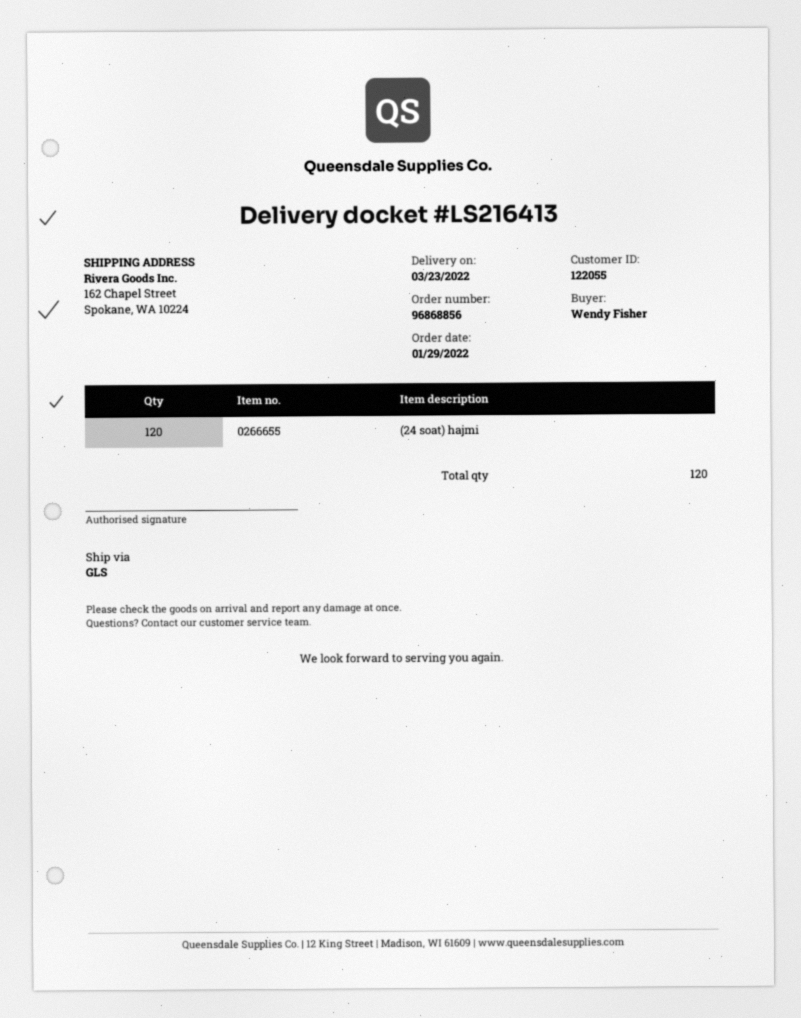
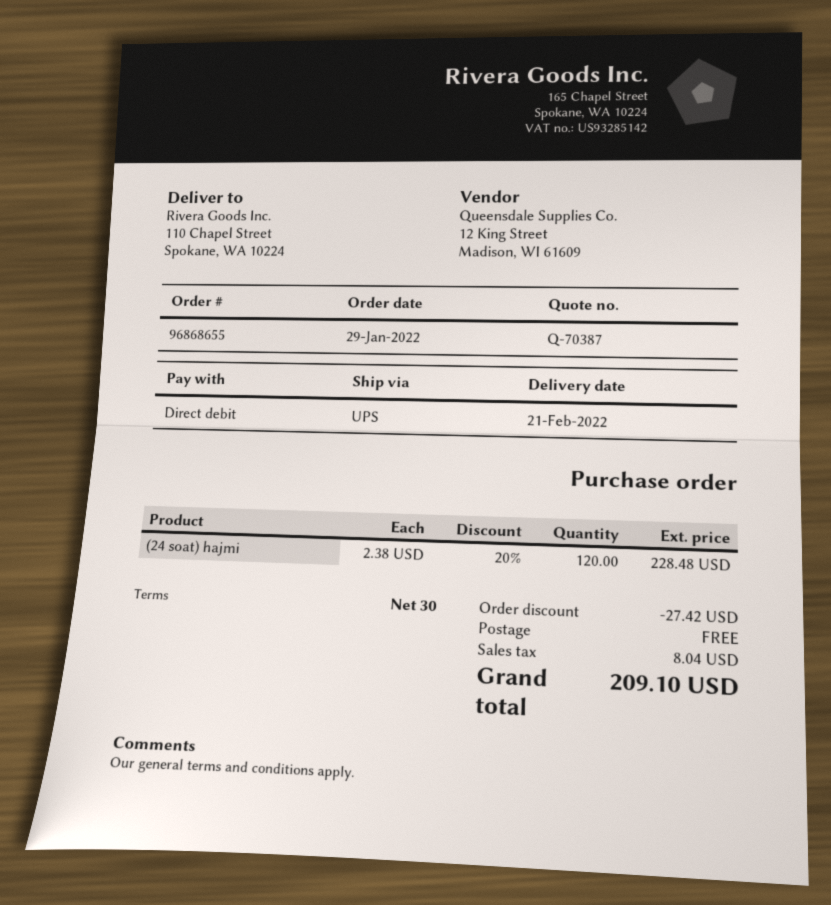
order number: 96868856 -> 96868655
delivery date: 2022-03-23 -> 2022-02-21
shipping method: GLS -> UPS
ship to: 162 Chapel Street, Spokane, WA 10224 -> 110 Chapel Street, Spokane, WA 10224

